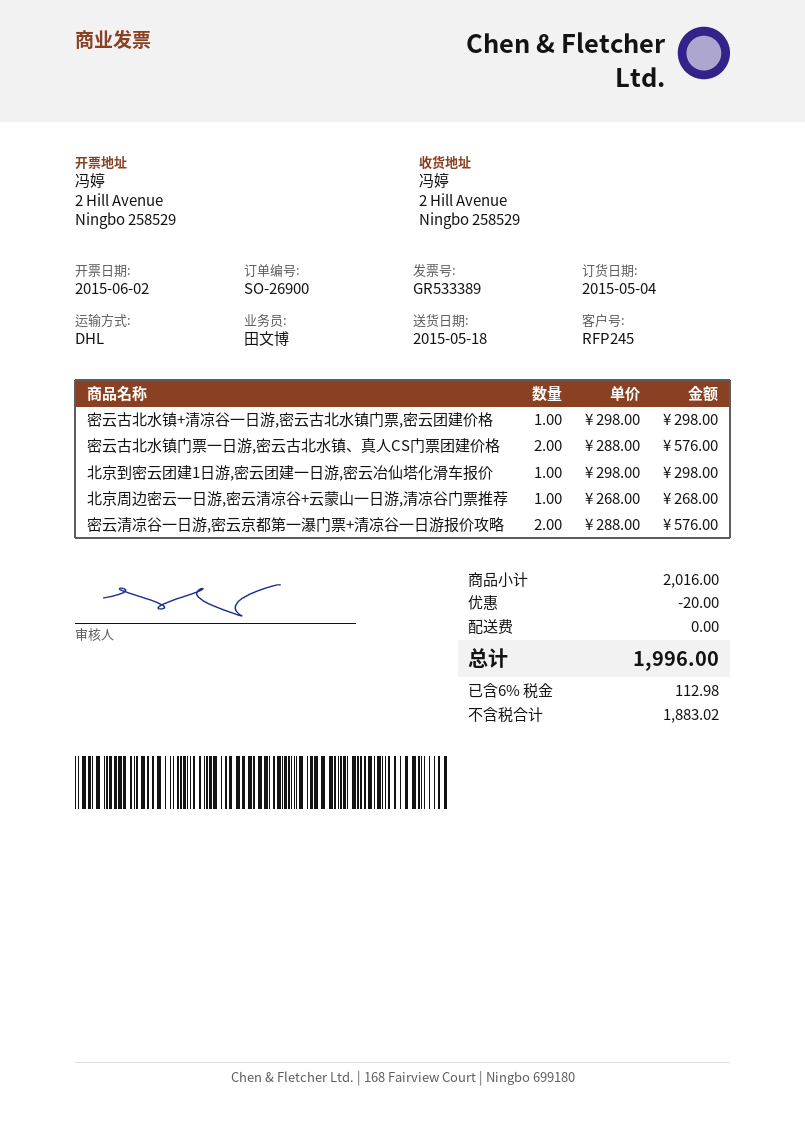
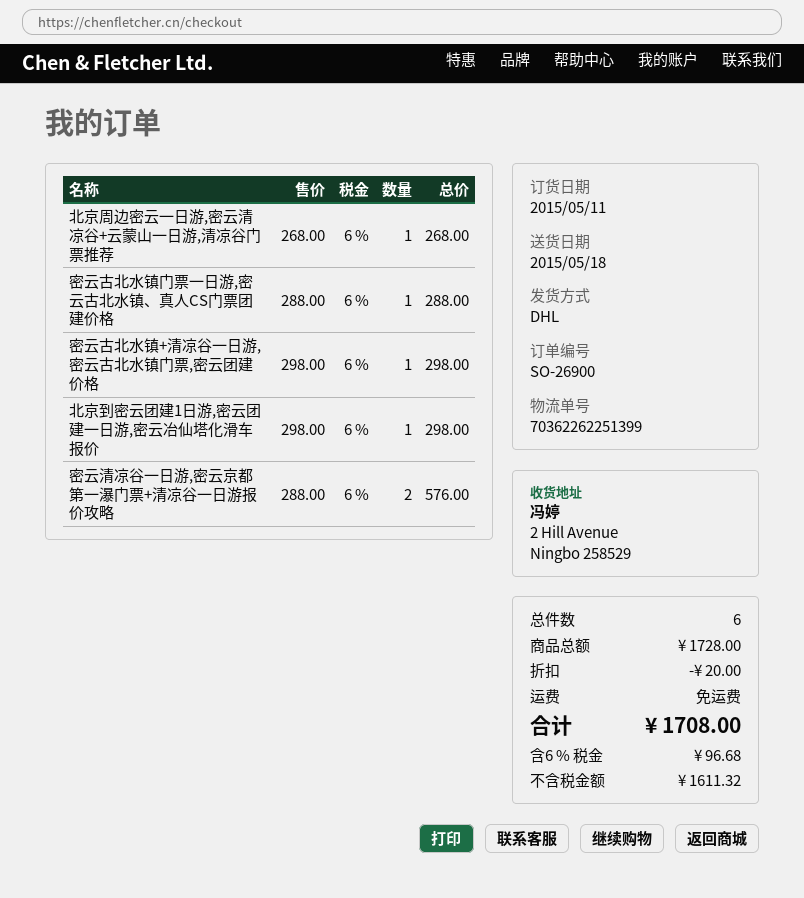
order date: 2015-05-04 -> 2015-05-11
密云古北水镇门票一日游,密云古北水镇、真人CS门票团建价格: 2 x 288.00 = 576.00 -> 1 x 288.00 = 288.00
subtotal: 2016.00 -> 1728.00
net: 1883.02 -> 1611.32
tax: 6% = 112.98 -> 6% = 96.68
total: 1996.00 -> 1708.00

